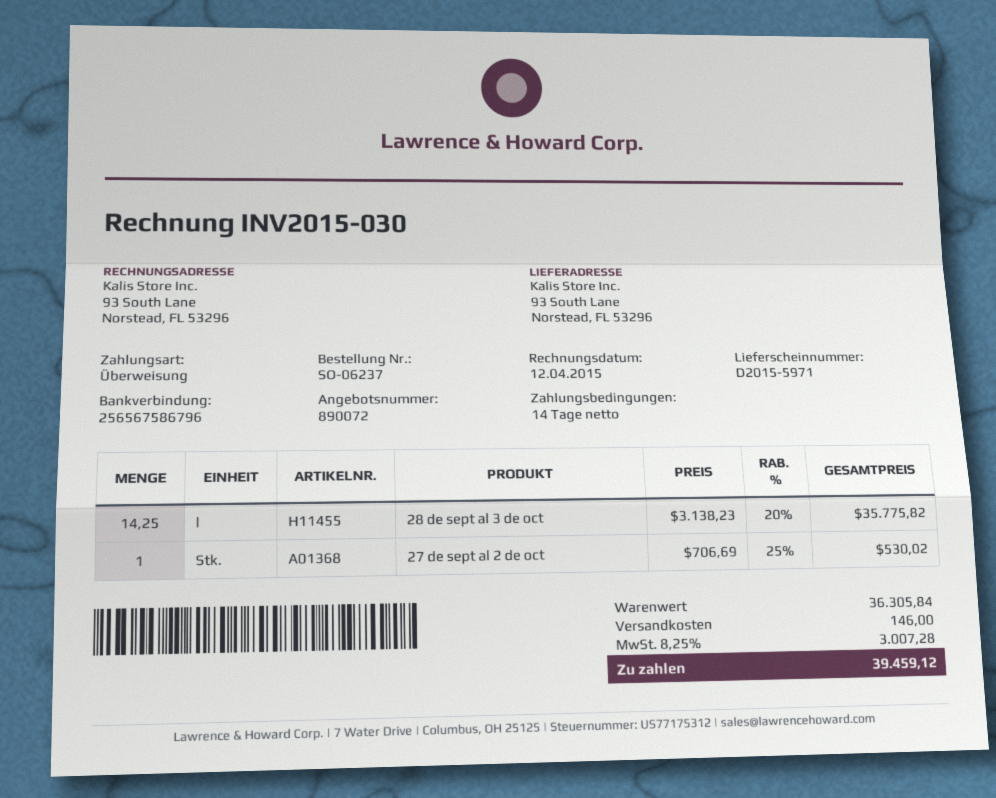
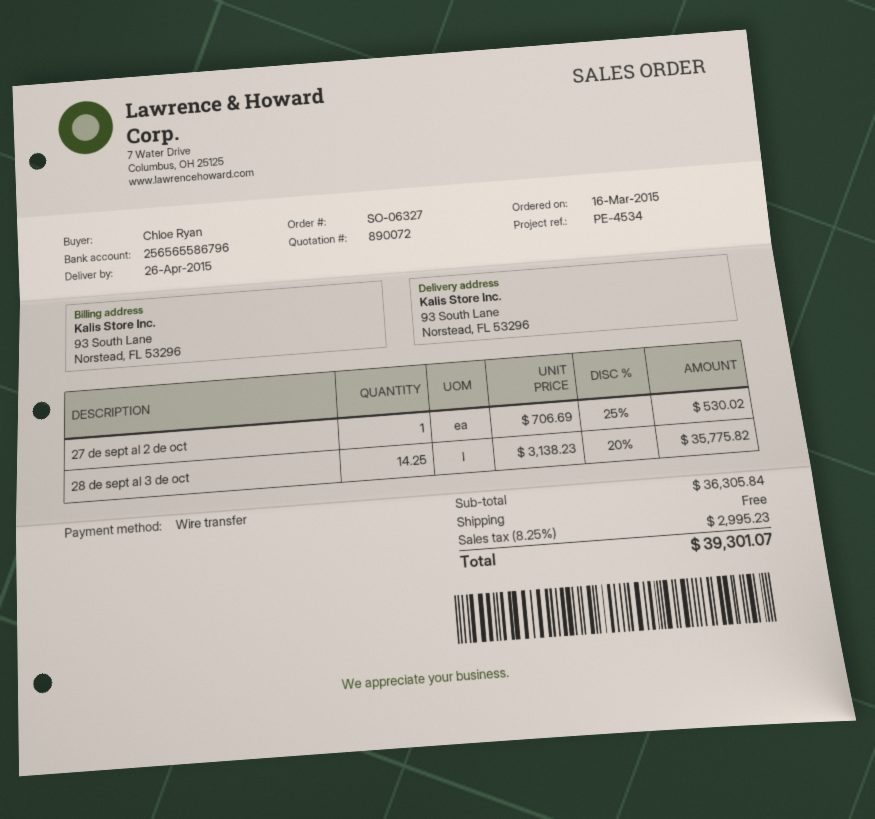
order number: SO-06237 -> SO-06327
bank account: 256567586796 -> 256565586796
shipping: 146.00 -> 0.00
tax: 8.25% = 3007.28 -> 8.25% = 2995.23
total: 39459.12 -> 39301.07

